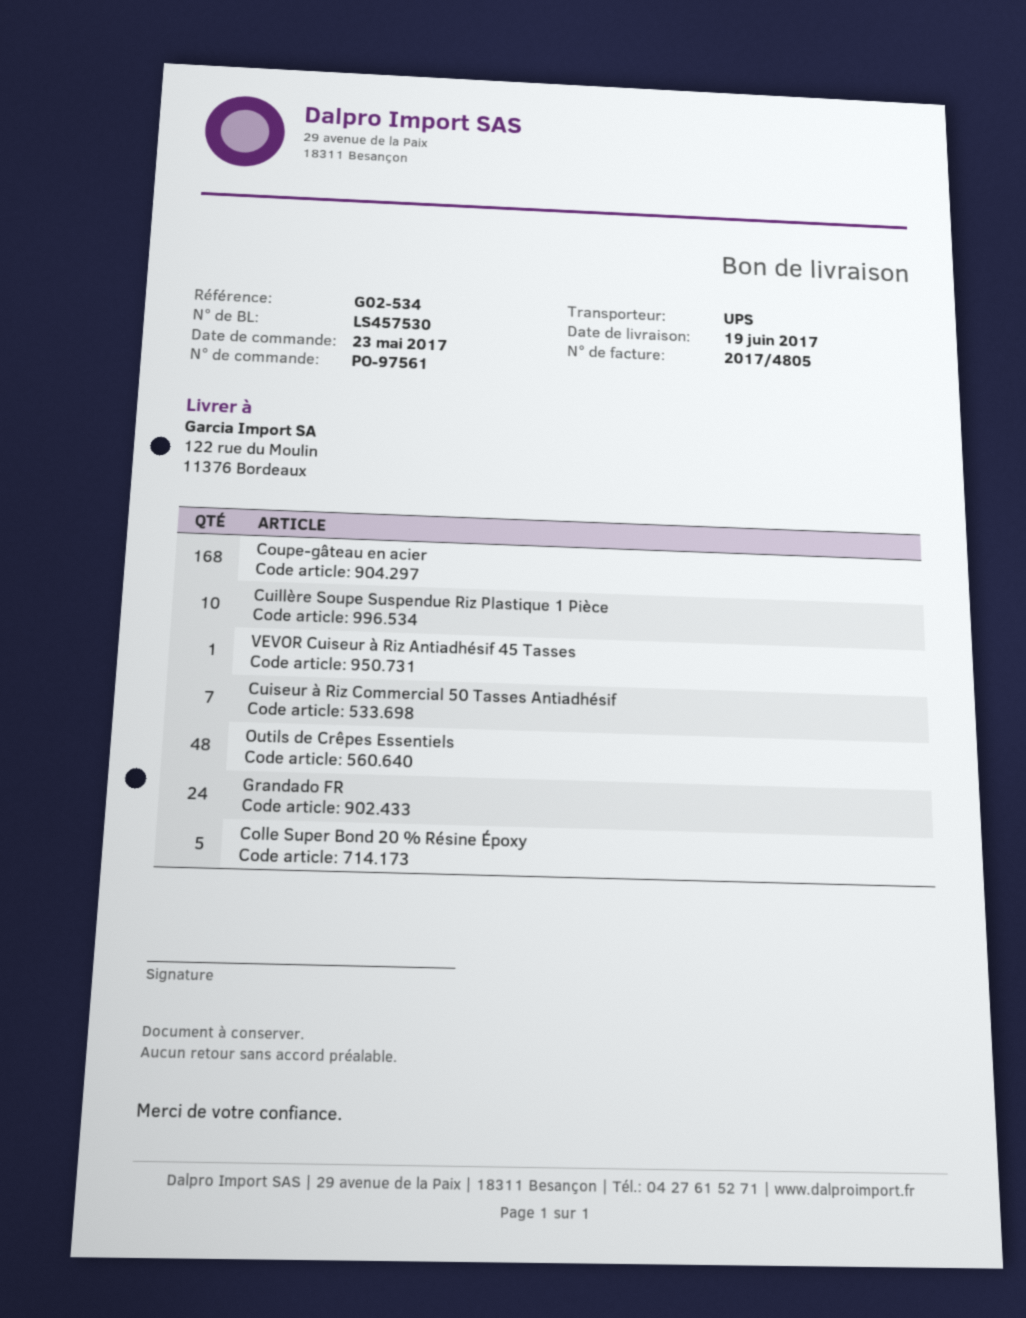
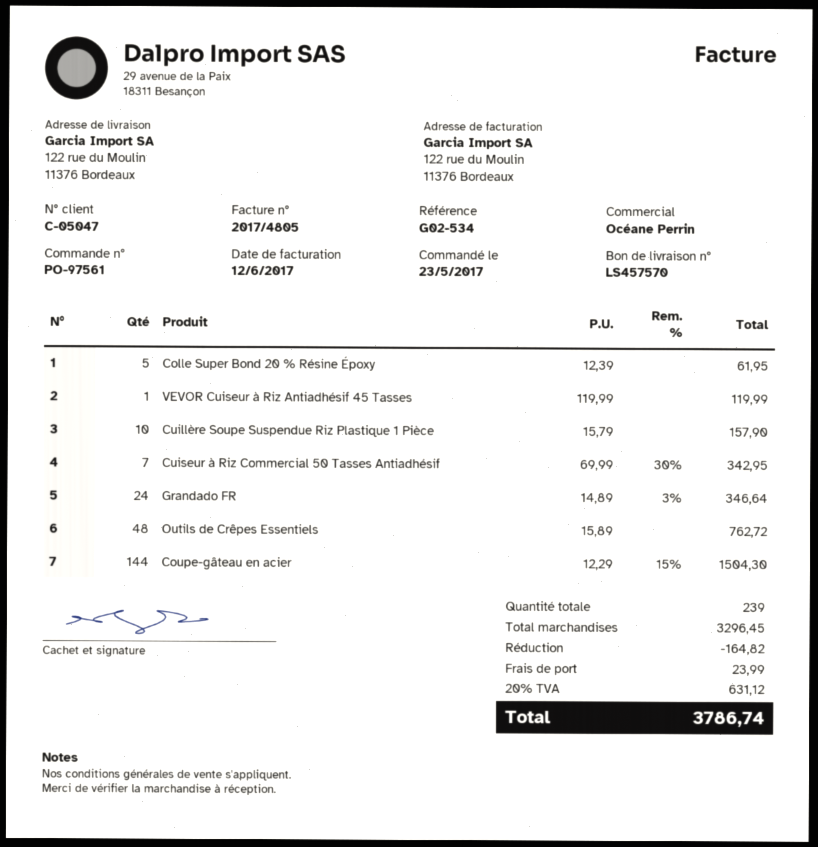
delivery note number: LS457530 -> LS457570
Coupe-gâteau en acier: 168 -> 144

